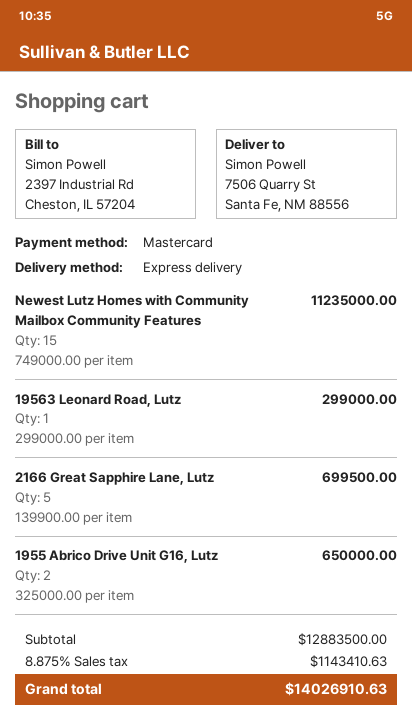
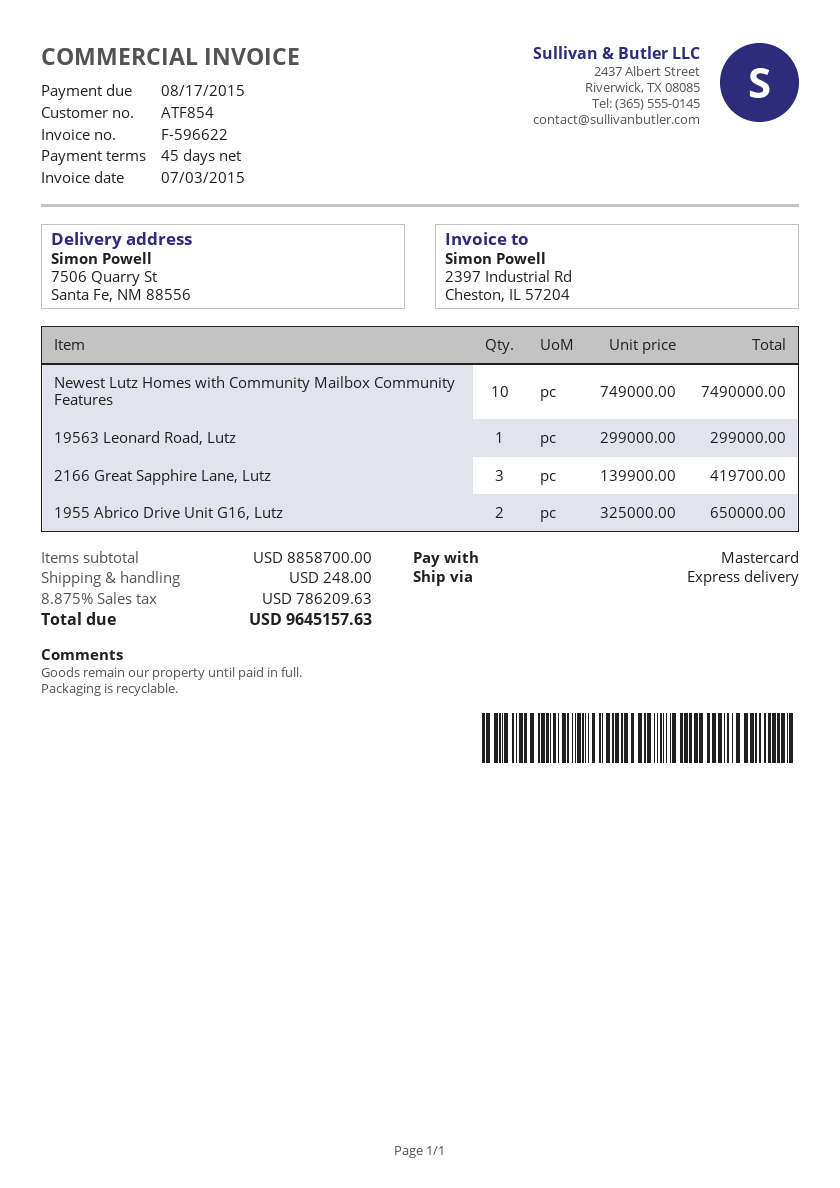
Newest Lutz Homes with Community Mailbox Community Features: 15 x 749000.00 = 11235000.00 -> 10 x 749000.00 = 7490000.00
2166 Great Sapphire Lane, Lutz: 5 x 139900.00 = 699500.00 -> 3 x 139900.00 = 419700.00
subtotal: 12883500.00 -> 8858700.00
shipping: none -> 248.00
tax: 8.875% = 1143410.63 -> 8.875% = 786209.63
total: 14026910.63 -> 9645157.63

